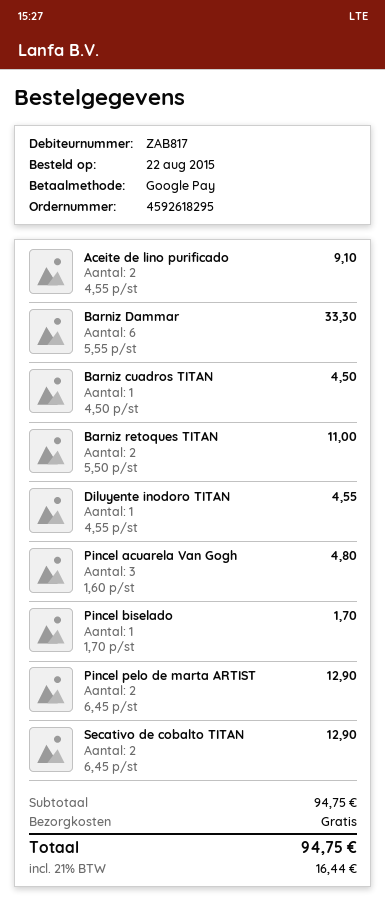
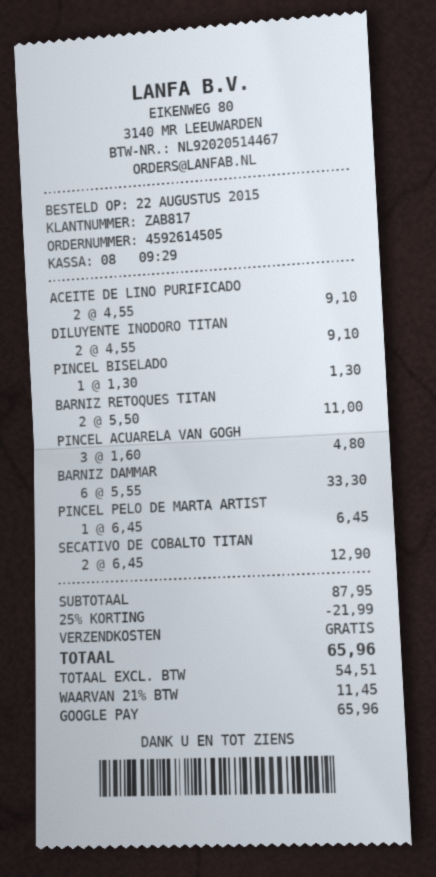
order number: 4592618295 -> 4592614505
Barniz cuadros TITAN: 1 x 4.50 = 4.50 -> none
Diluyente inodoro TITAN: 1 x 4.55 = 4.55 -> 2 x 4.55 = 9.10
Pincel biselado: 1 x 1.70 = 1.70 -> 1 x 1.30 = 1.30
Pincel pelo de marta ARTIST: 2 x 6.45 = 12.90 -> 1 x 6.45 = 6.45
subtotal: 94.75 -> 87.95
discount: none -> 25% = 21.99
tax: 21% = 16.44 -> 21% = 11.45
total: 94.75 -> 65.96

